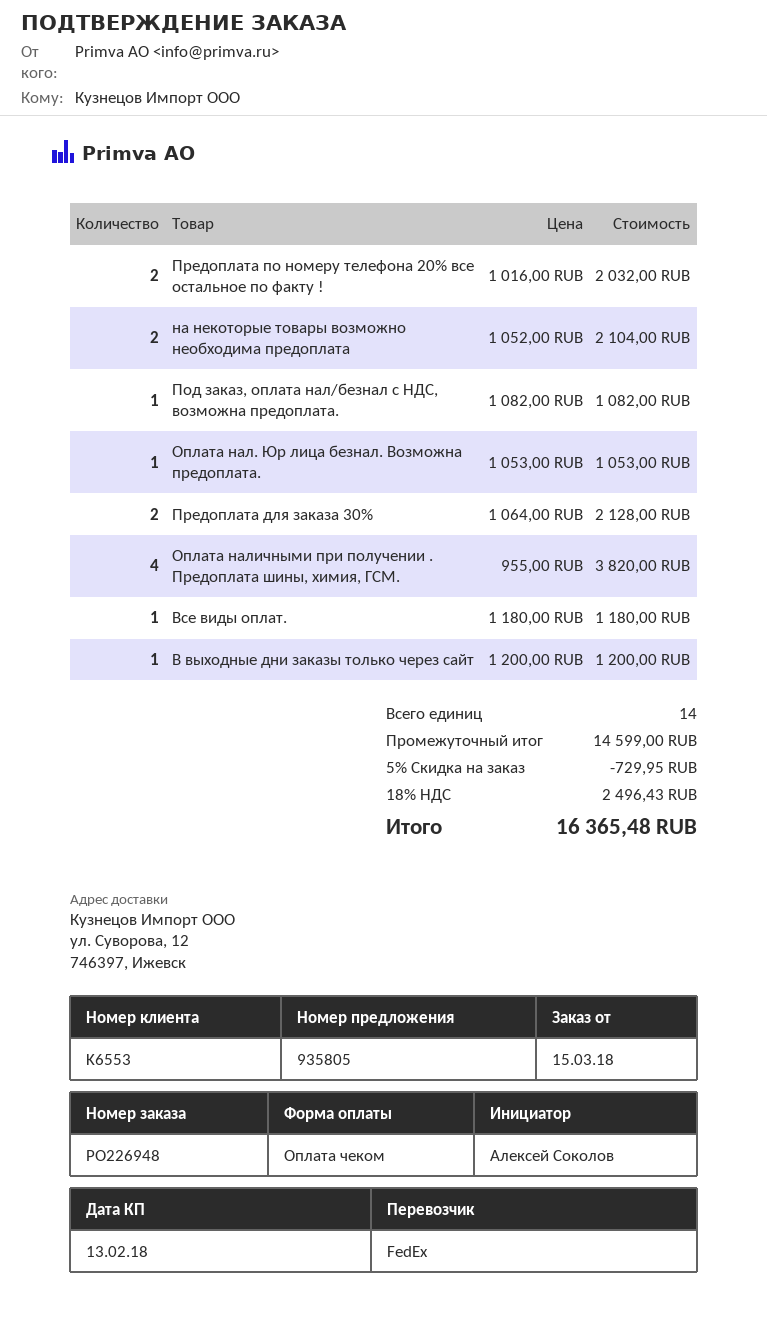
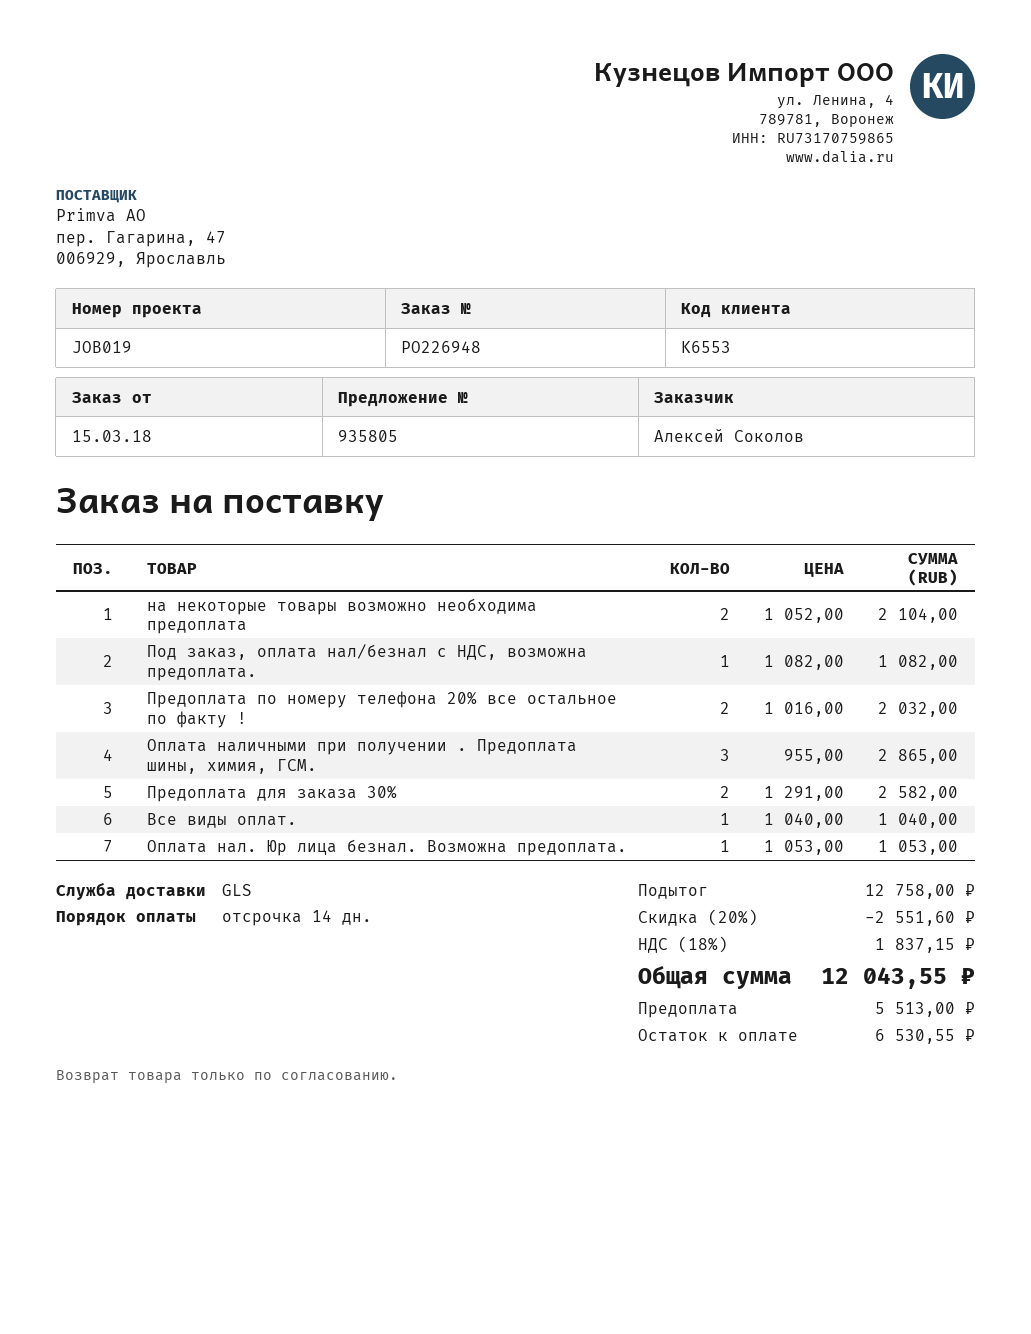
shipping method: FedEx -> GLS
Предоплата для заказа 30%: 2 x 1064.00 = 2128.00 -> 2 x 1291.00 = 2582.00
Оплата наличными при получении . Предоплата шины, химия, ГСМ.: 4 x 955.00 = 3820.00 -> 3 x 955.00 = 2865.00
Все виды оплат.: 1 x 1180.00 = 1180.00 -> 1 x 1040.00 = 1040.00
В выходные дни заказы только через сайт: 1 x 1200.00 = 1200.00 -> none
subtotal: 14599.00 -> 12758.00
discount: 5% = 729.95 -> 20% = 2551.60
tax: 18% = 2496.43 -> 18% = 1837.15
total: 16365.48 -> 12043.55

